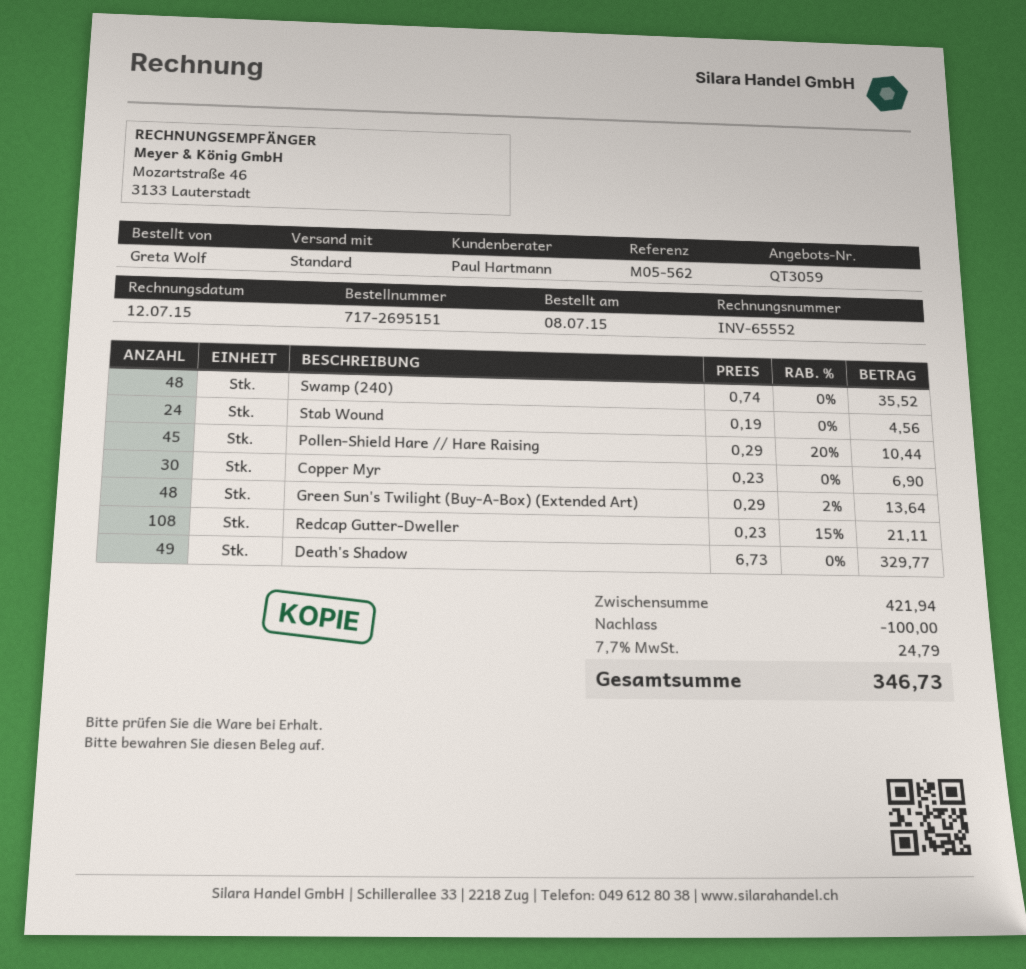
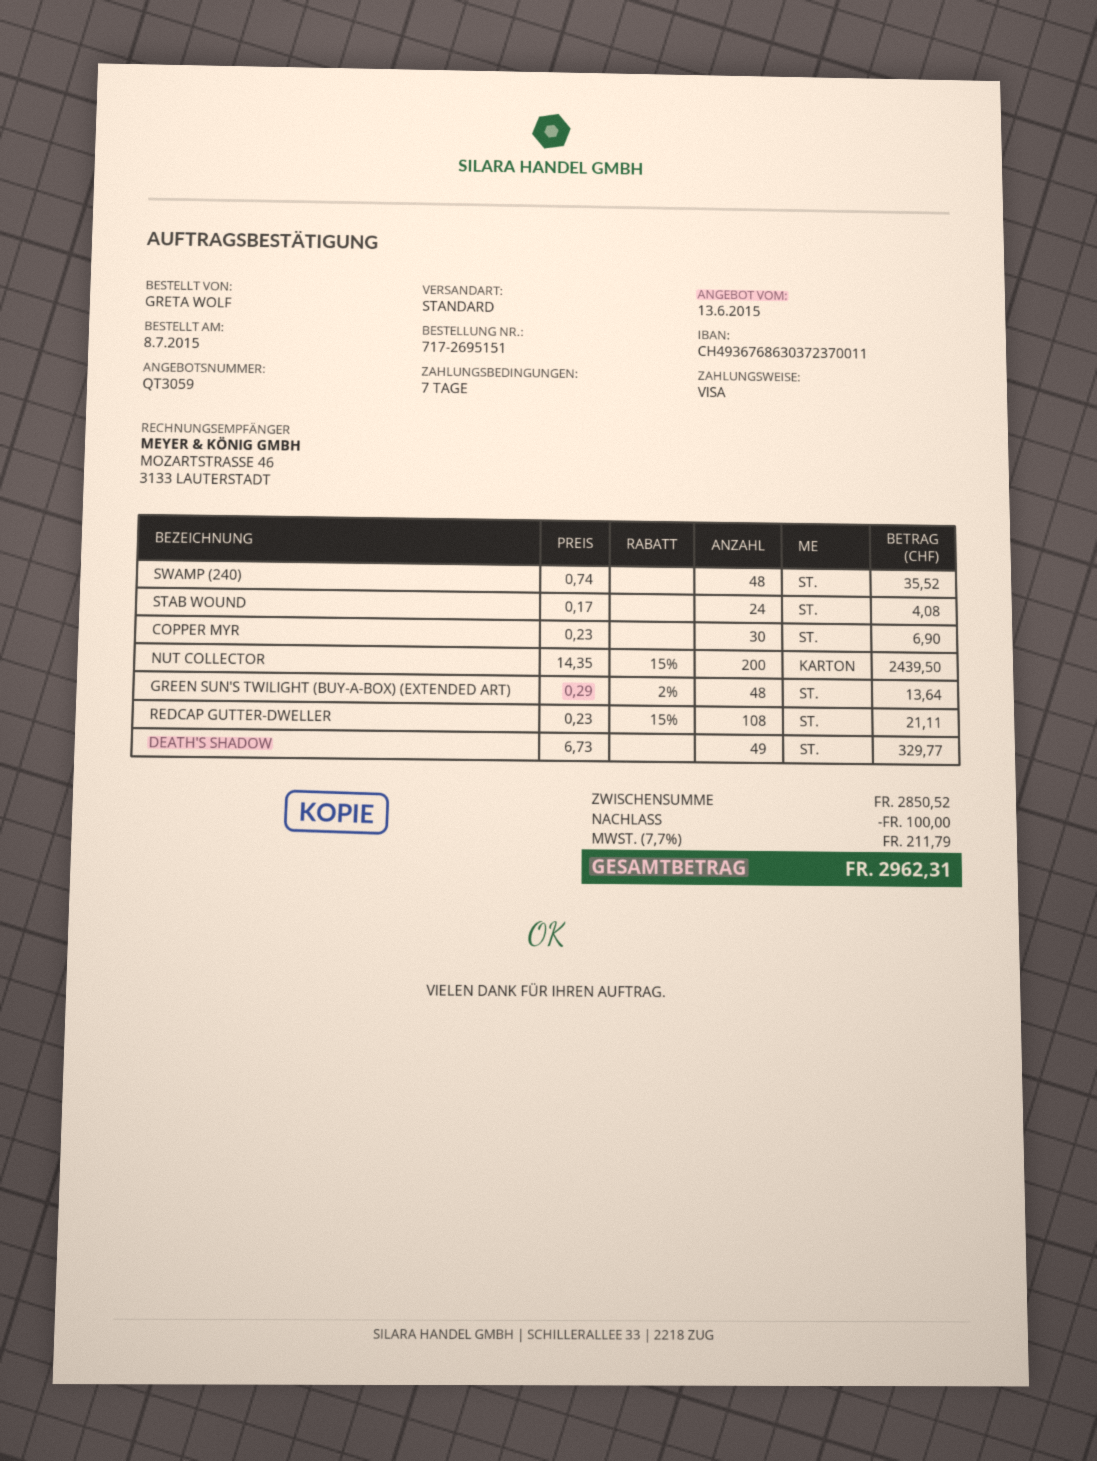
Stab Wound: 24 x 0.19 = 4.56 -> 24 x 0.17 = 4.08
Pollen-Shield Hare // Hare Raising: 45 x 0.29 - 20% = 10.44 -> none
NUT COLLECTOR: none -> 200 x 14.35 - 15% = 2439.50
subtotal: 421.94 -> 2850.52
tax: 7.7% = 24.79 -> 7.7% = 211.79
total: 346.73 -> 2962.31

